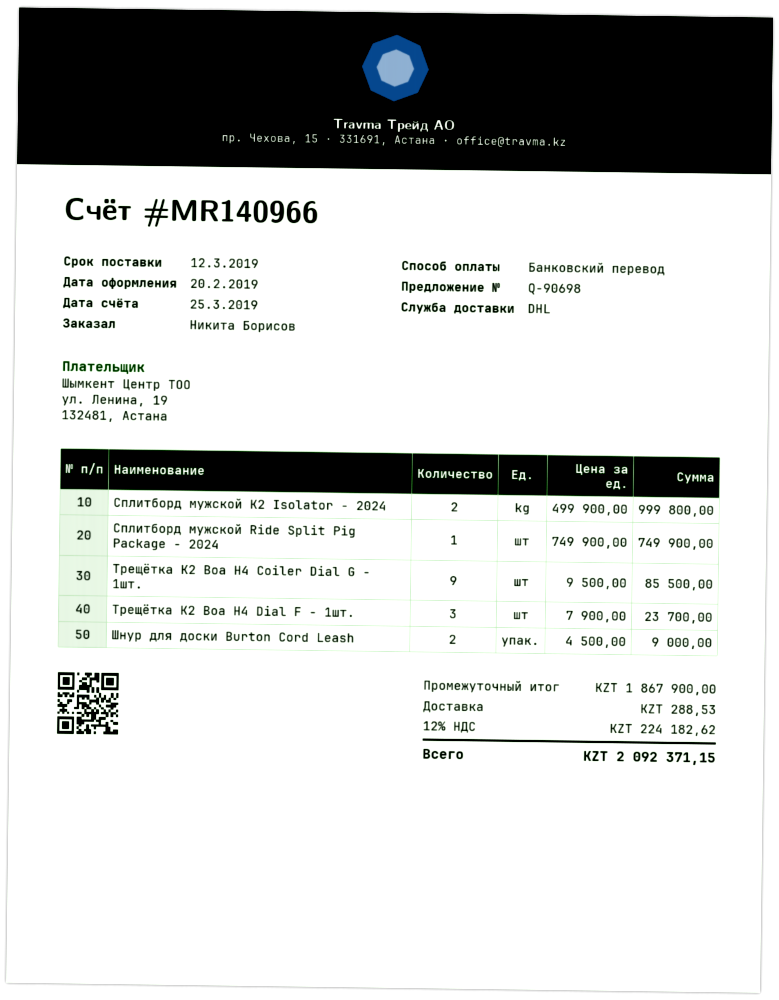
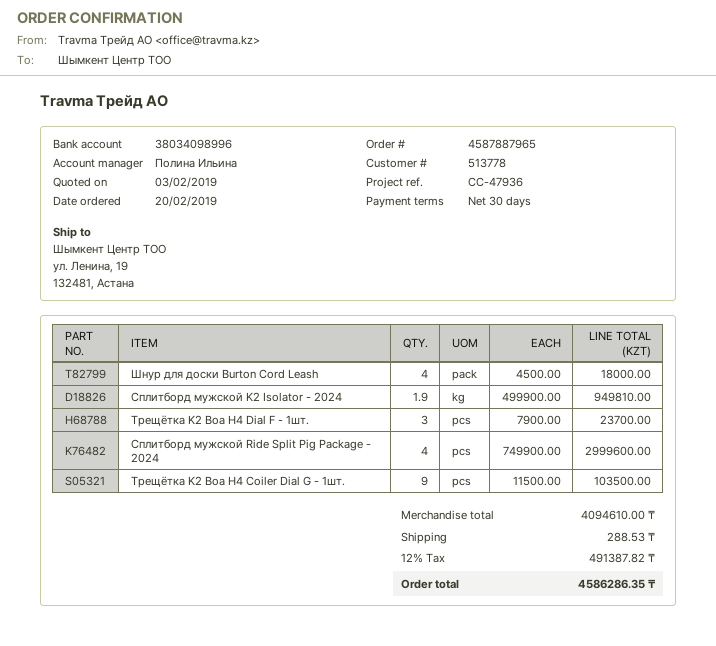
Сплитборд мужской K2 Isolator - 2024: 2 x 499900.00 = 999800.00 -> 1.9 x 499900.00 = 949810.00
Сплитборд мужской Ride Split Pig Package - 2024: 1 x 749900.00 = 749900.00 -> 4 x 749900.00 = 2999600.00
Трещётка K2 Boa H4 Coiler Dial G - 1шт.: 9 x 9500.00 = 85500.00 -> 9 x 11500.00 = 103500.00
Шнур для доски Burton Cord Leash: 2 x 4500.00 = 9000.00 -> 4 x 4500.00 = 18000.00
subtotal: 1867900.00 -> 4094610.00
tax: 12% = 224182.62 -> 12% = 491387.82
total: 2092371.15 -> 4586286.35

